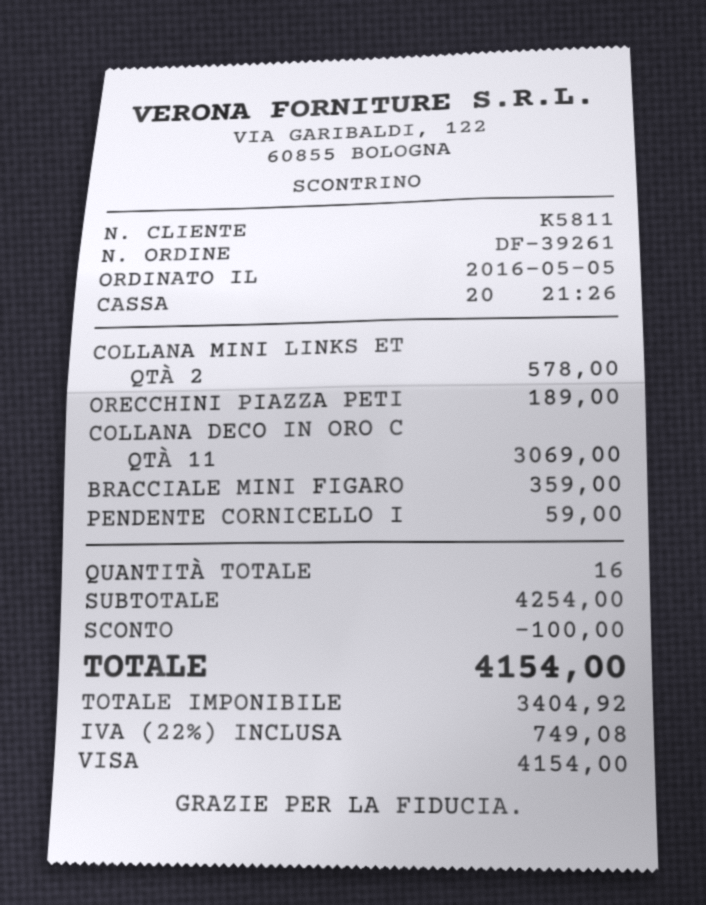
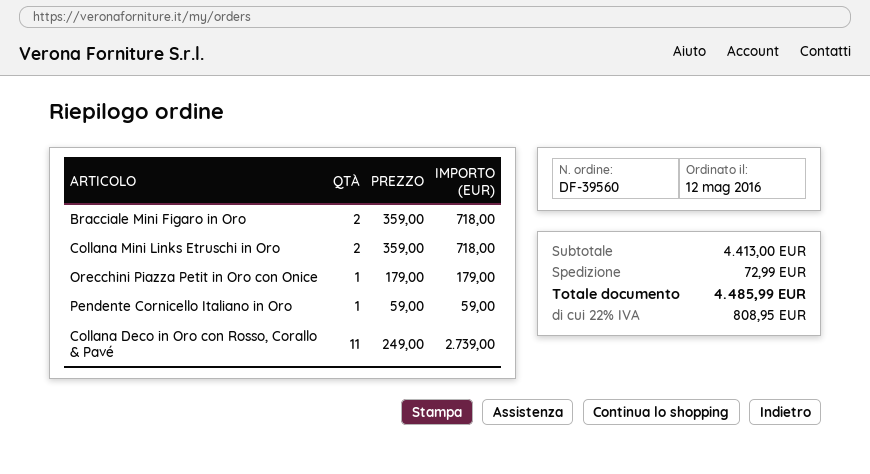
order number: DF-39261 -> DF-39560
order date: 2016-05-05 -> 2016-05-12
COLLANA MINI LINKS ET: 2 for 578.00 -> 2 for 718.00
ORECCHINI PIAZZA PETI: 1 for 189.00 -> 1 for 179.00
COLLANA DECO IN ORO C: 11 for 3069.00 -> 11 for 2739.00
BRACCIALE MINI FIGARO: 1 for 359.00 -> 2 for 718.00
subtotal: 4254.00 -> 4413.00
discount: 100.00 -> none
shipping: none -> 72.99
tax: 22% = 749.08 -> 22% = 808.95
total: 4154.00 -> 4485.99

